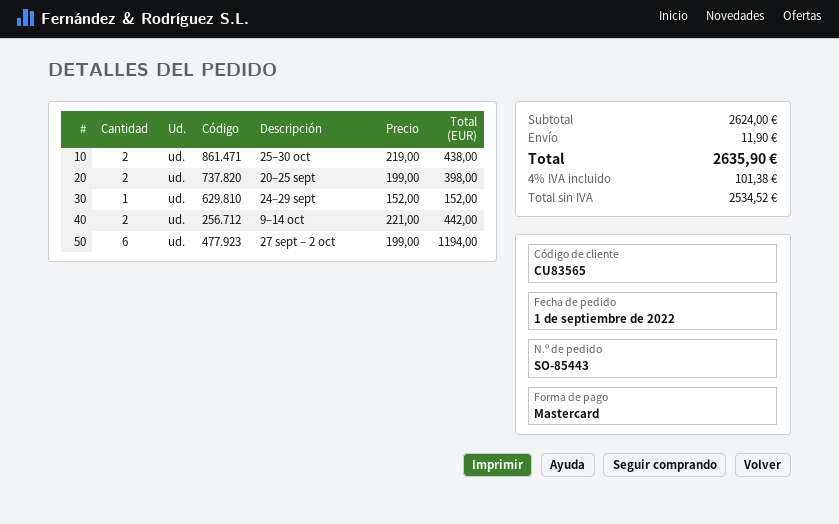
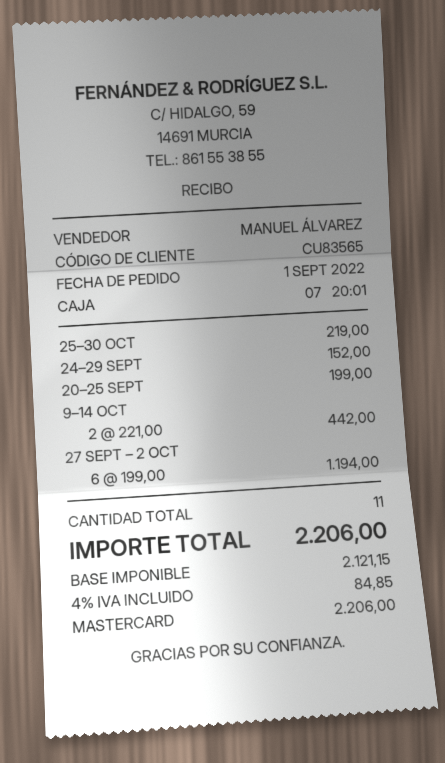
25–30 oct: 2 x 219.00 = 438.00 -> 1 x 219.00 = 219.00
20–25 sept: 2 x 199.00 = 398.00 -> 1 x 199.00 = 199.00
shipping: 11.90 -> none
net: 2534.52 -> 2121.15
tax: 4% = 101.38 -> 4% = 84.85
total: 2635.90 -> 2206.00

